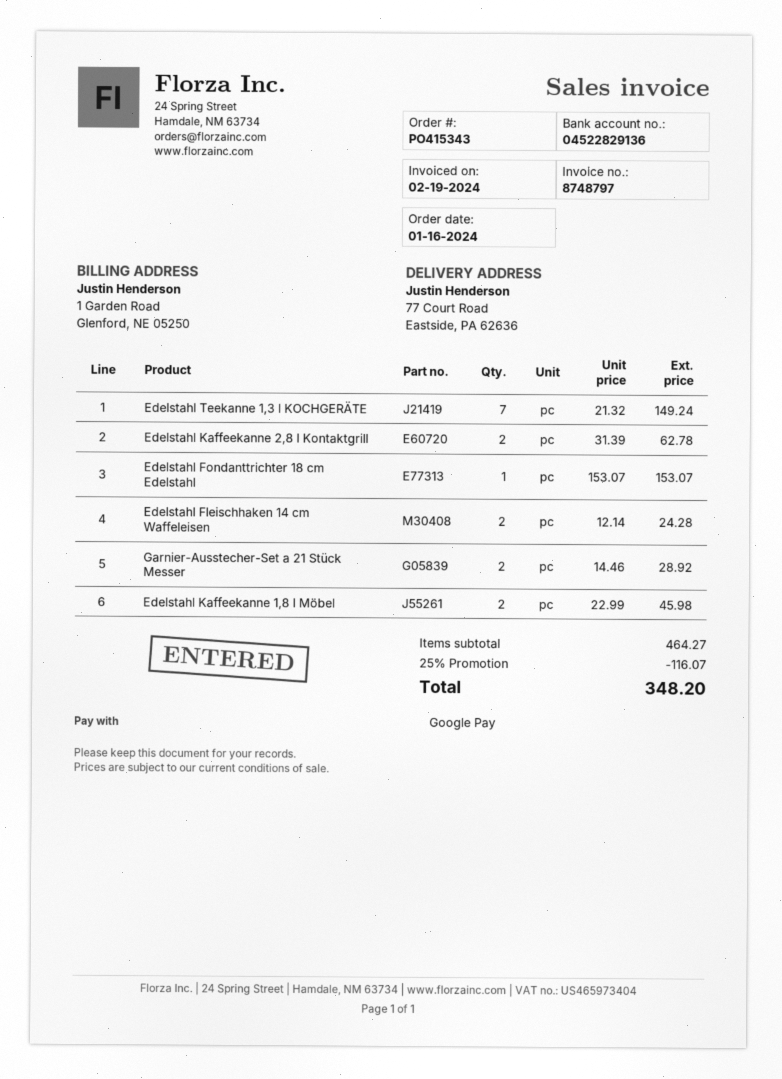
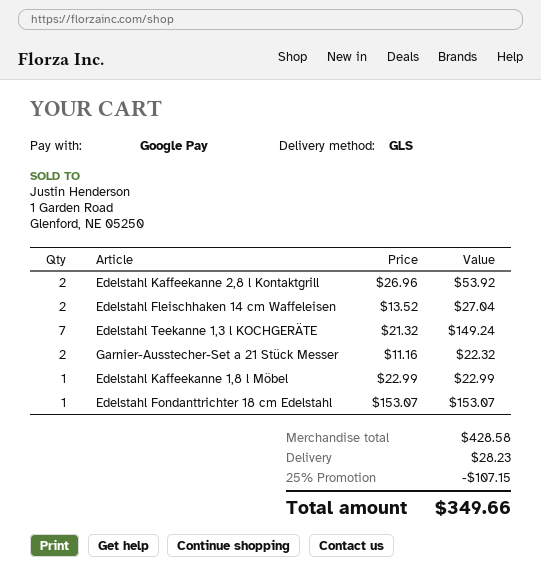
Edelstahl Kaffeekanne 2,8 l Kontaktgrill: 2 x 31.39 = 62.78 -> 2 x 26.96 = 53.92
Edelstahl Fleischhaken 14 cm Waffeleisen: 2 x 12.14 = 24.28 -> 2 x 13.52 = 27.04
Garnier-Ausstecher-Set a 21 Stück Messer: 2 x 14.46 = 28.92 -> 2 x 11.16 = 22.32
Edelstahl Kaffeekanne 1,8 l Möbel: 2 x 22.99 = 45.98 -> 1 x 22.99 = 22.99
subtotal: 464.27 -> 428.58
discount: 25% = 116.07 -> 25% = 107.15
shipping: none -> 28.23
total: 348.20 -> 349.66

